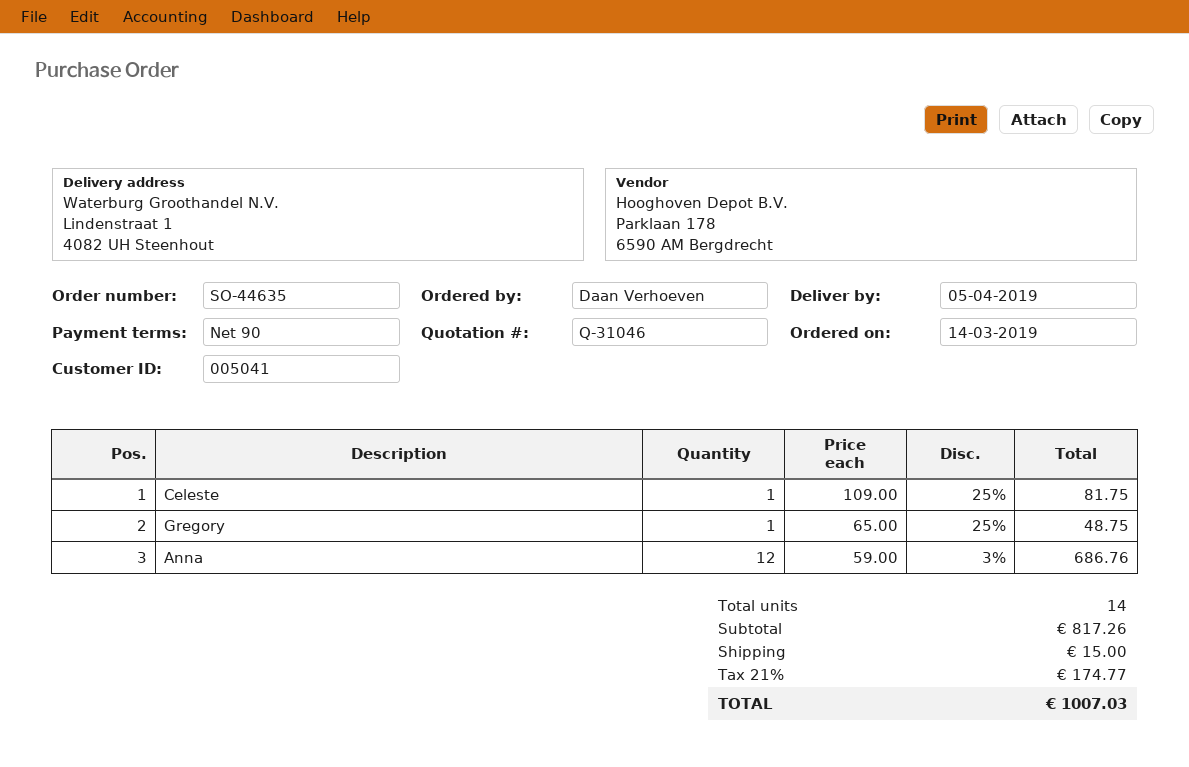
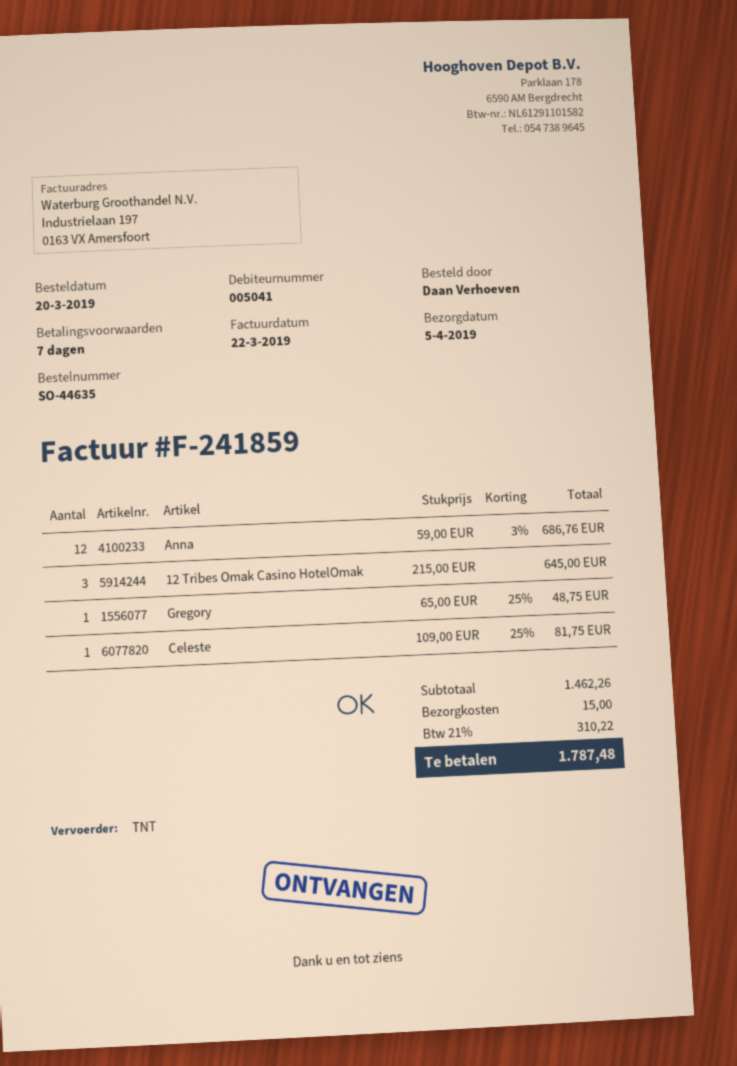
order date: 2019-03-14 -> 2019-03-20
payment terms: 90 days -> 7 days
12 Tribes Omak Casino HotelOmak: none -> 3 x 215.00 = 645.00
subtotal: 817.26 -> 1462.26
tax: 21% = 174.77 -> 21% = 310.22
total: 1007.03 -> 1787.48

